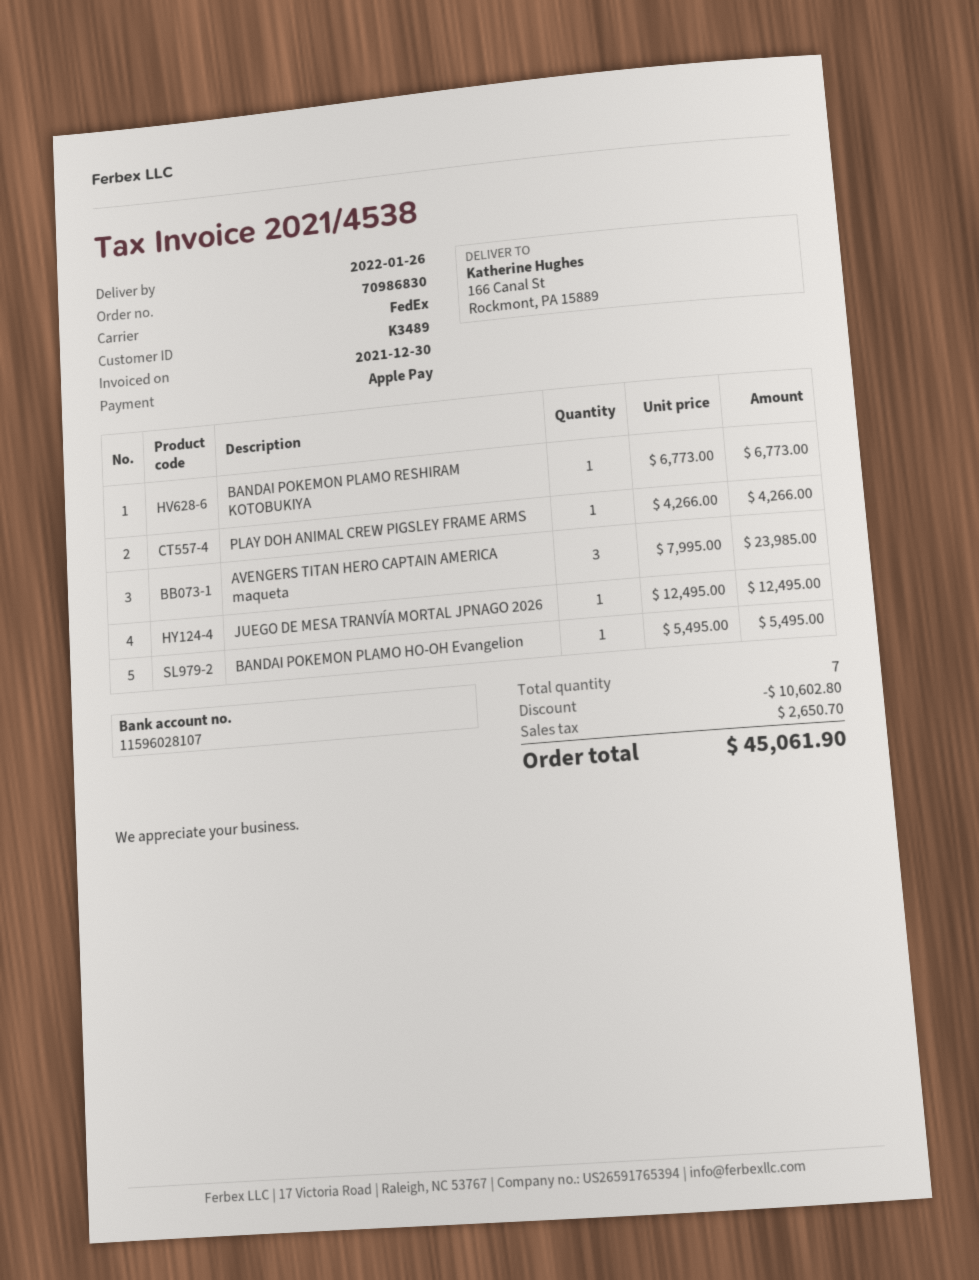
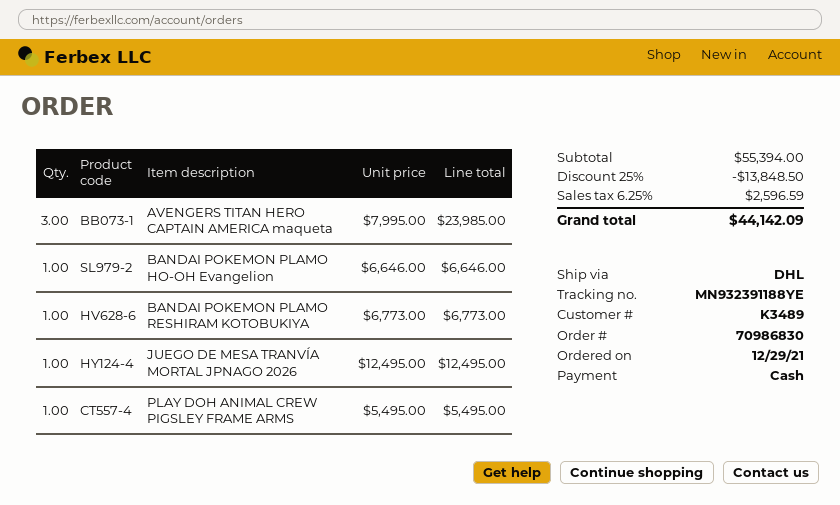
payment method: Apple Pay -> cash
shipping method: FedEx -> DHL
PLAY DOH ANIMAL CREW PIGSLEY FRAME ARMS: 1 x 4266.00 = 4266.00 -> 1 x 5495.00 = 5495.00
BANDAI POKEMON PLAMO HO-OH Evangelion: 1 x 5495.00 = 5495.00 -> 1 x 6646.00 = 6646.00
discount: 10602.80 -> 13848.50
tax: 2650.70 -> 2596.59
total: 45061.90 -> 44142.09

